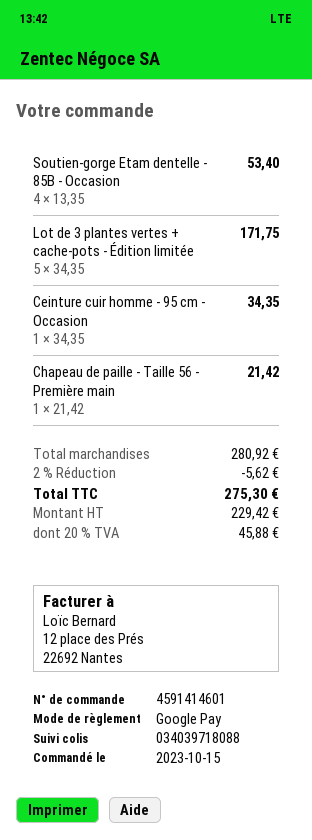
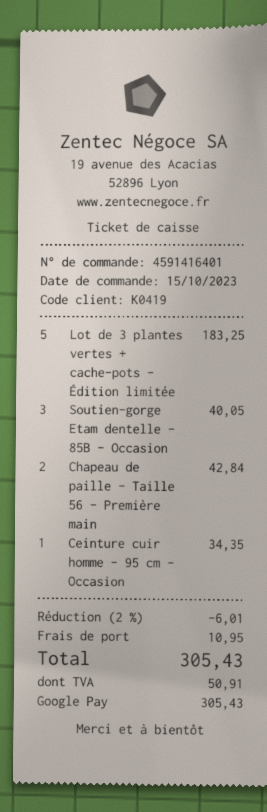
order number: 4591414601 -> 4591416401
Soutien-gorge Etam dentelle - 85B - Occasion: 4 for 53.40 -> 3 for 40.05
Lot de 3 plantes vertes + cache-pots - Édition limitée: 5 for 171.75 -> 5 for 183.25
Chapeau de paille - Taille 56 - Première main: 1 for 21.42 -> 2 for 42.84
discount: 2% = 5.62 -> 2% = 6.01
shipping: none -> 10.95
tax: 45.88 -> 50.91
total: 275.30 -> 305.43

